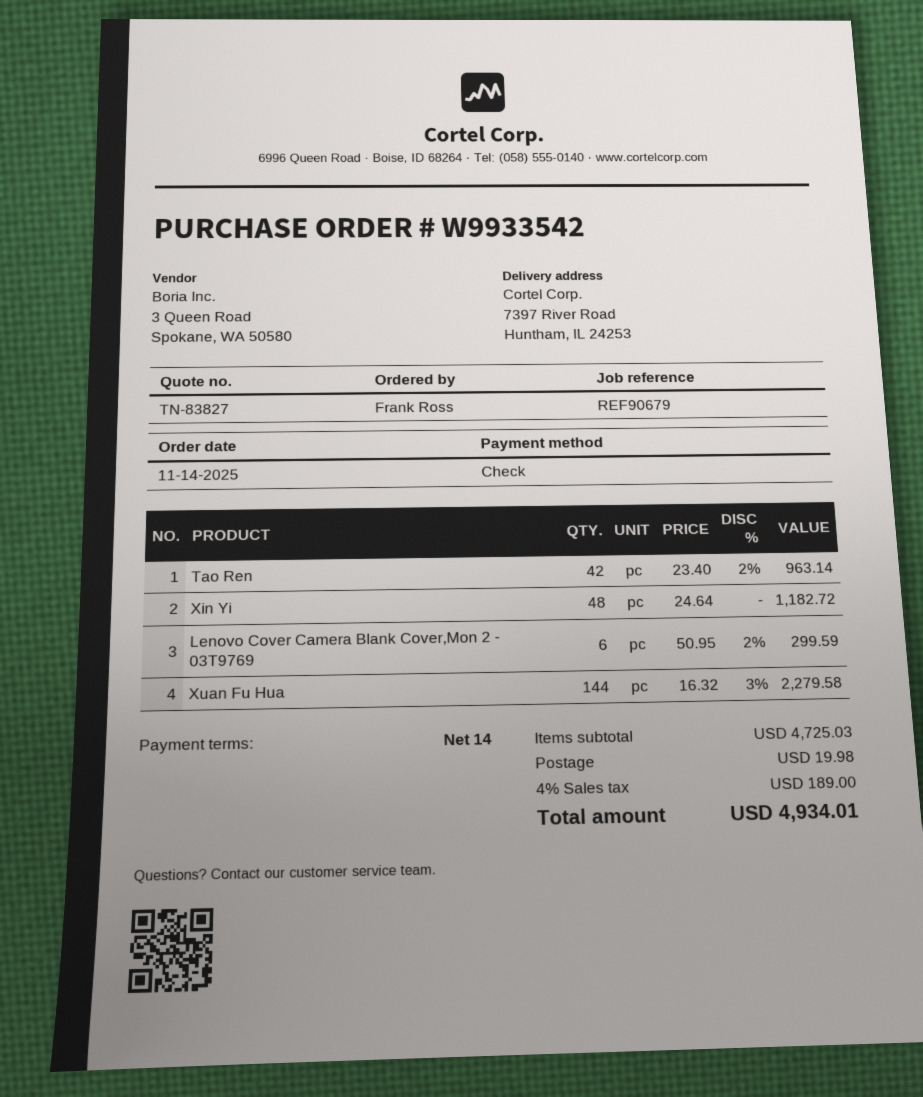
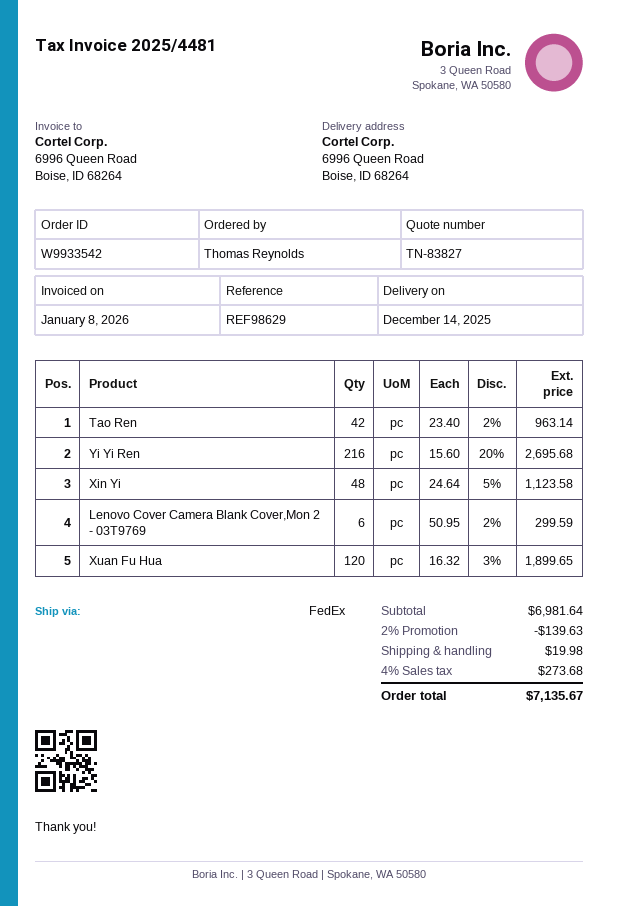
reference: REF90679 -> REF98629
ordered by: Frank Ross -> Thomas Reynolds
ship to: 7397 River Road, Huntham, IL 24253 -> 6996 Queen Road, Boise, ID 68264
Xin Yi: 48 x 24.64 = 1182.72 -> 48 x 24.64 - 5% = 1123.58
Xuan Fu Hua: 144 x 16.32 - 3% = 2279.58 -> 120 x 16.32 - 3% = 1899.65
Yi Yi Ren: none -> 216 x 15.60 - 20% = 2695.68
subtotal: 4725.03 -> 6981.64
discount: none -> 2% = 139.63
tax: 4% = 189.00 -> 4% = 273.68
total: 4934.01 -> 7135.67

